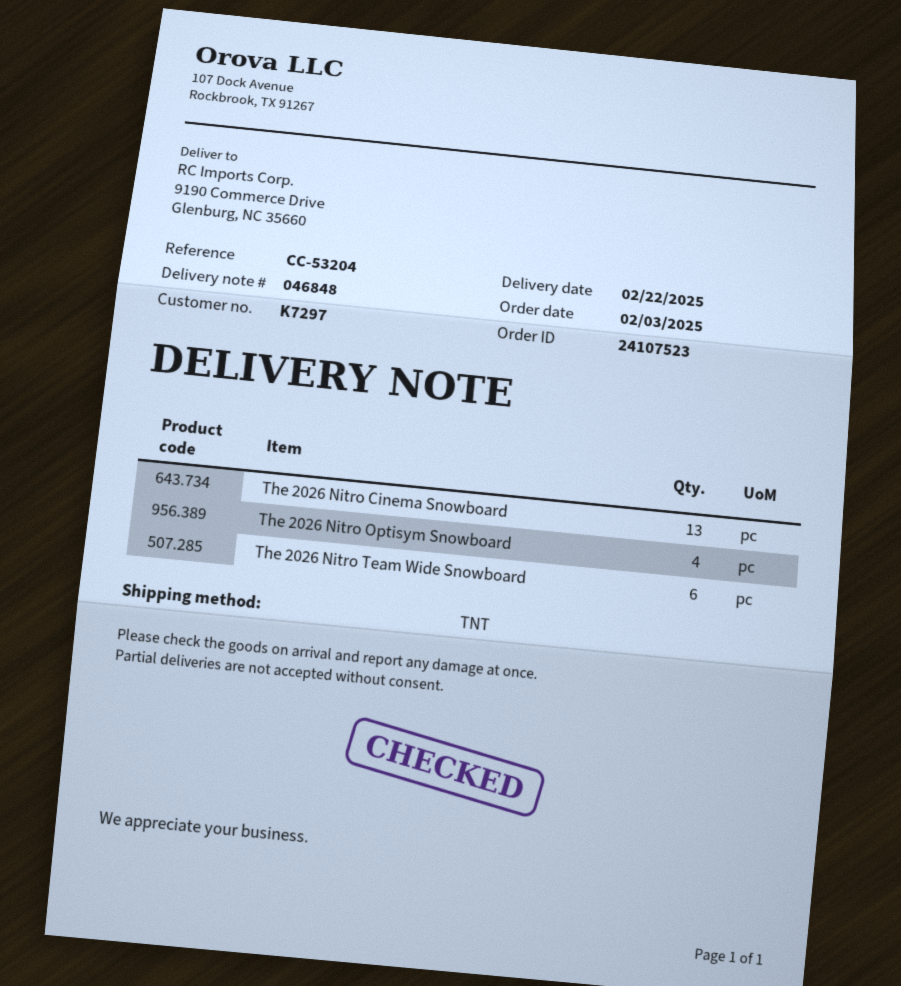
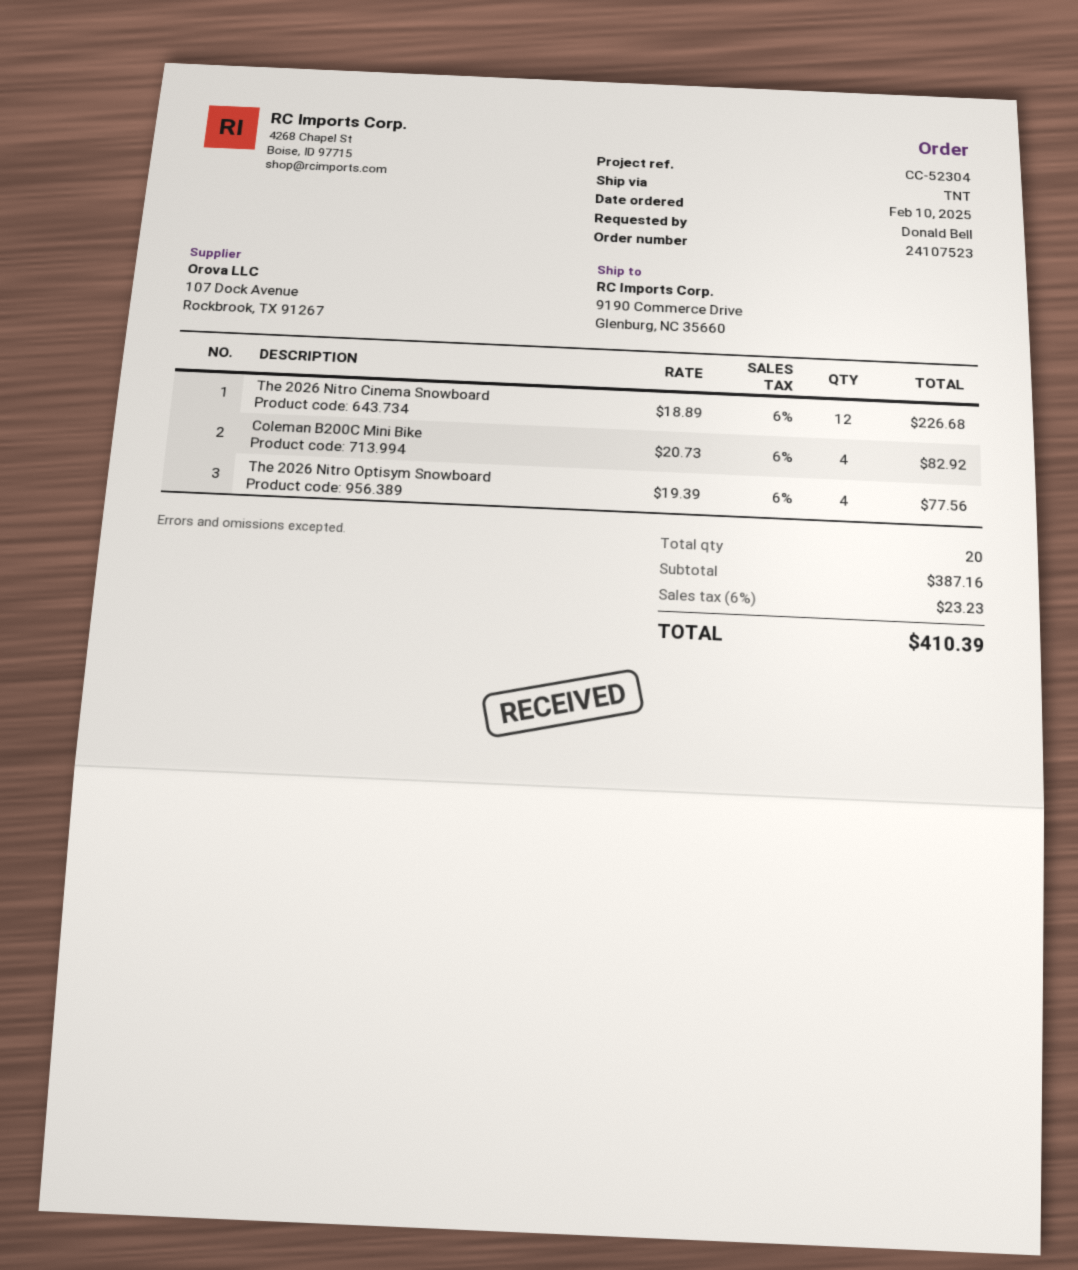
order date: 2025-02-03 -> 2025-02-10
reference: CC-53204 -> CC-52304
The 2026 Nitro Cinema Snowboard: 13 -> 12
The 2026 Nitro Team Wide Snowboard: 6 -> none
Coleman B200C Mini Bike: none -> 4

